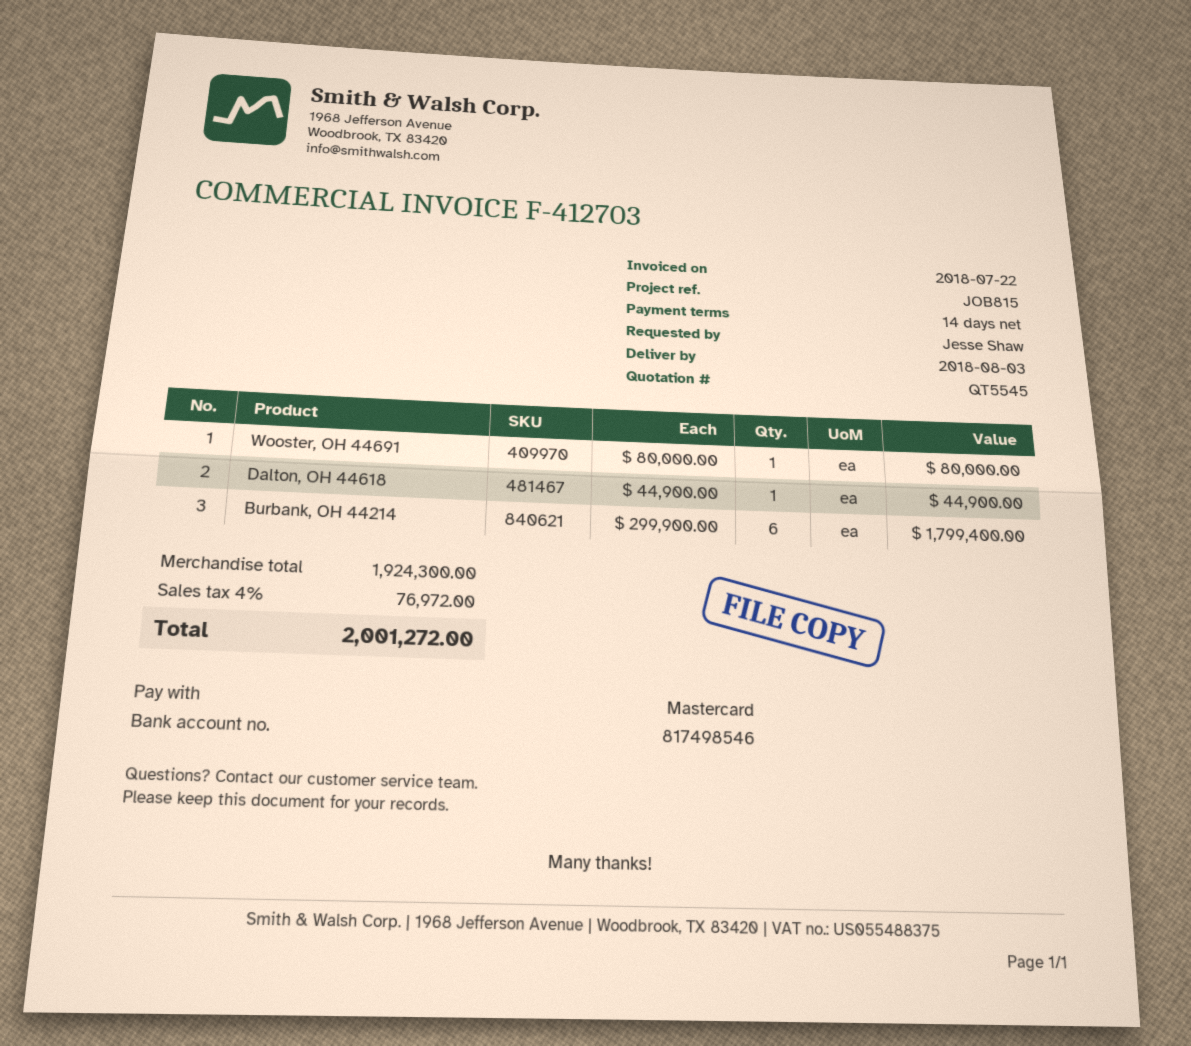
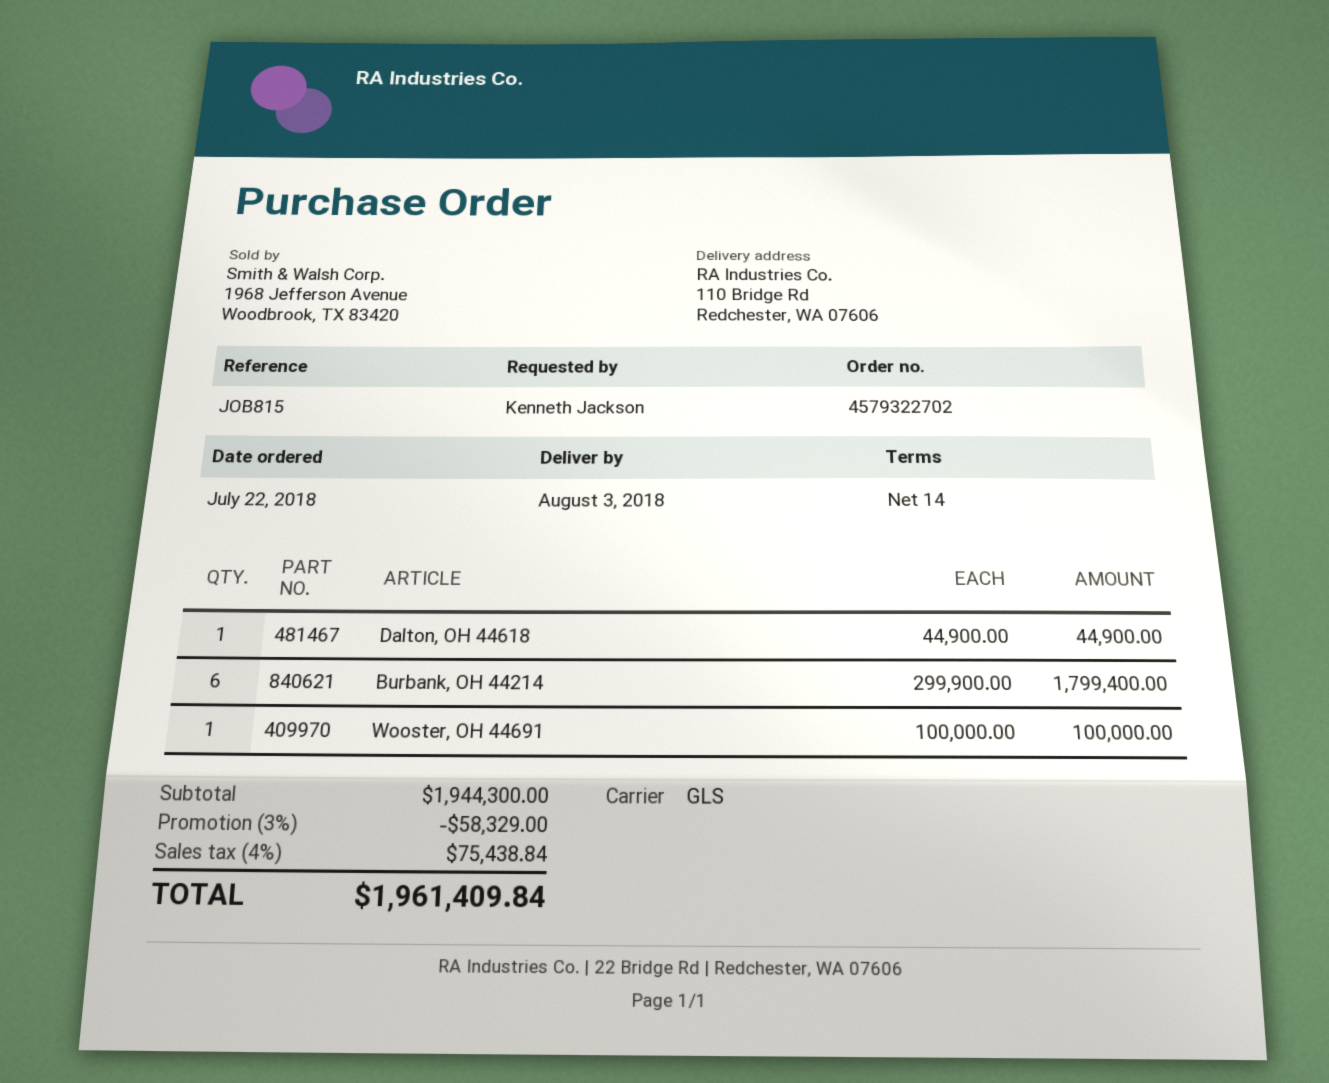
ordered by: Jesse Shaw -> Kenneth Jackson
Wooster, OH 44691: 1 x 80000.00 = 80000.00 -> 1 x 100000.00 = 100000.00
subtotal: 1924300.00 -> 1944300.00
discount: none -> 3% = 58329.00
tax: 4% = 76972.00 -> 4% = 75438.84
total: 2001272.00 -> 1961409.84

